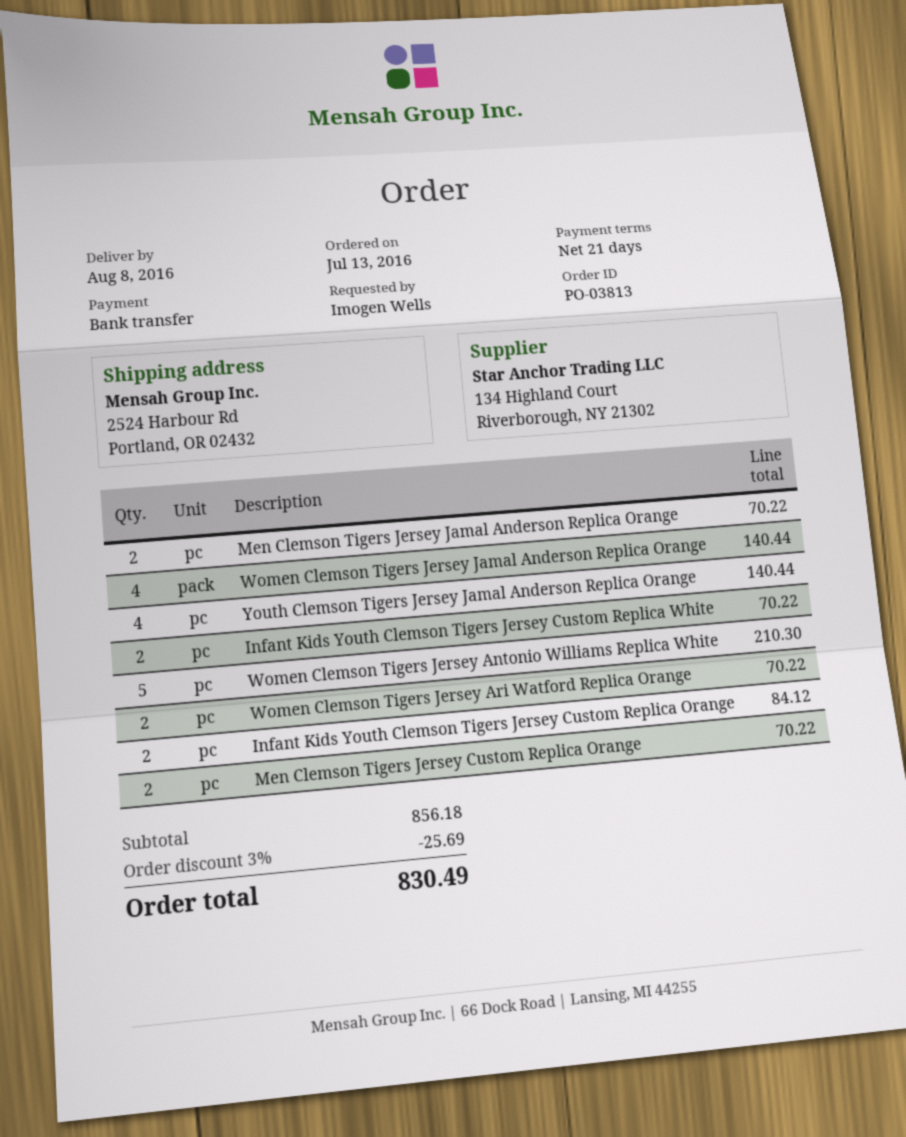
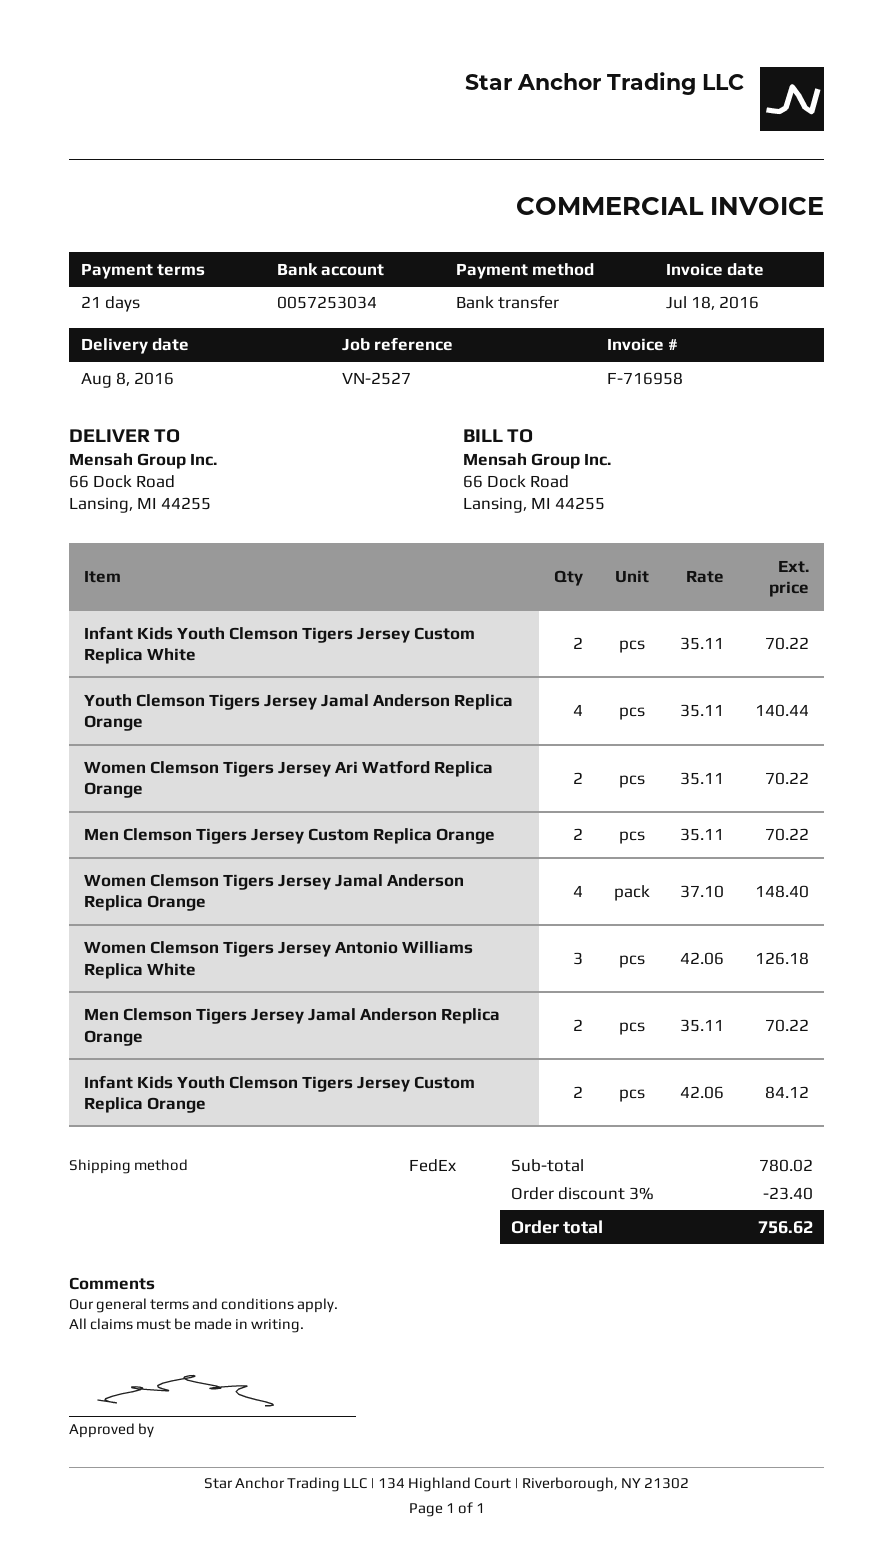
ship to: 2524 Harbour Rd, Portland, OR 02432 -> 66 Dock Road, Lansing, MI 44255
Women Clemson Tigers Jersey Jamal Anderson Replica Orange: 4 for 140.44 -> 4 for 148.40
Women Clemson Tigers Jersey Antonio Williams Replica White: 5 for 210.30 -> 3 for 126.18
subtotal: 856.18 -> 780.02
discount: 3% = 25.69 -> 3% = 23.40
total: 830.49 -> 756.62

